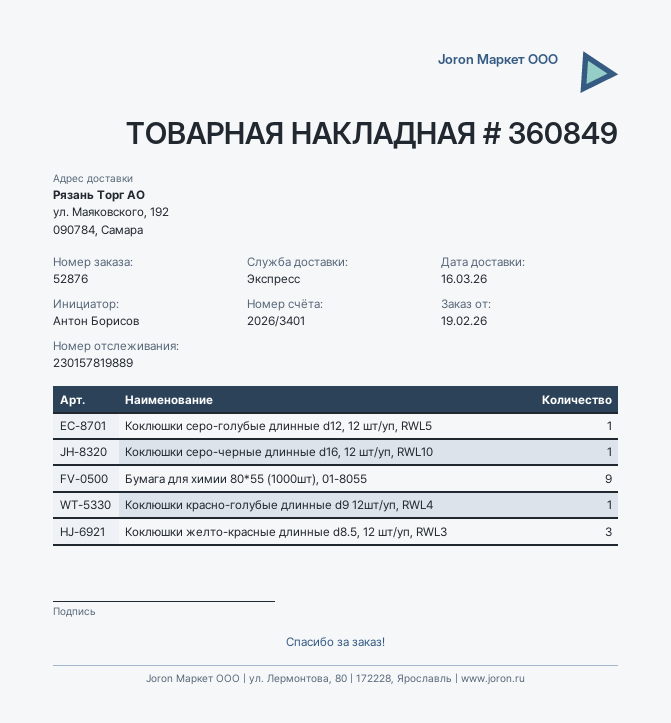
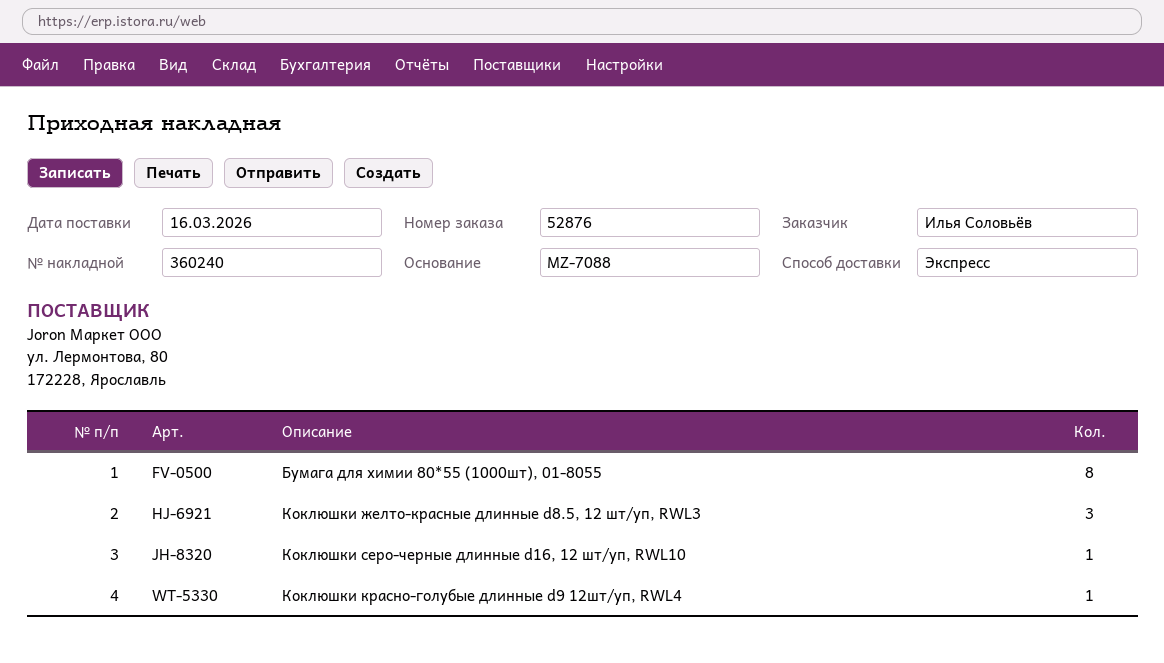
delivery note number: 360849 -> 360240
ordered by: Антон Борисов -> Илья Соловьёв
Коклюшки серо-голубые длинные d12, 12 шт/уп, RWL5: 1 -> none
Бумага для химии 80*55 (1000шт), 01-8055: 9 -> 8

